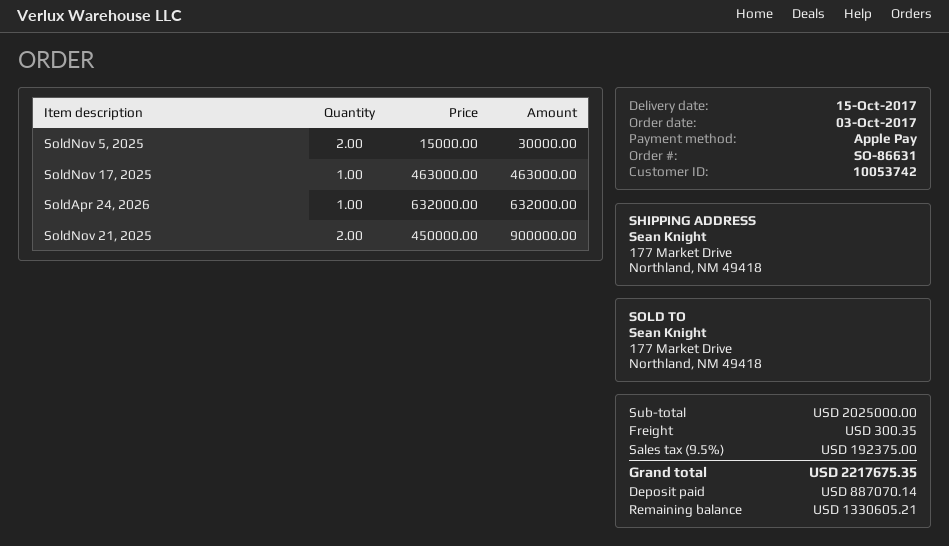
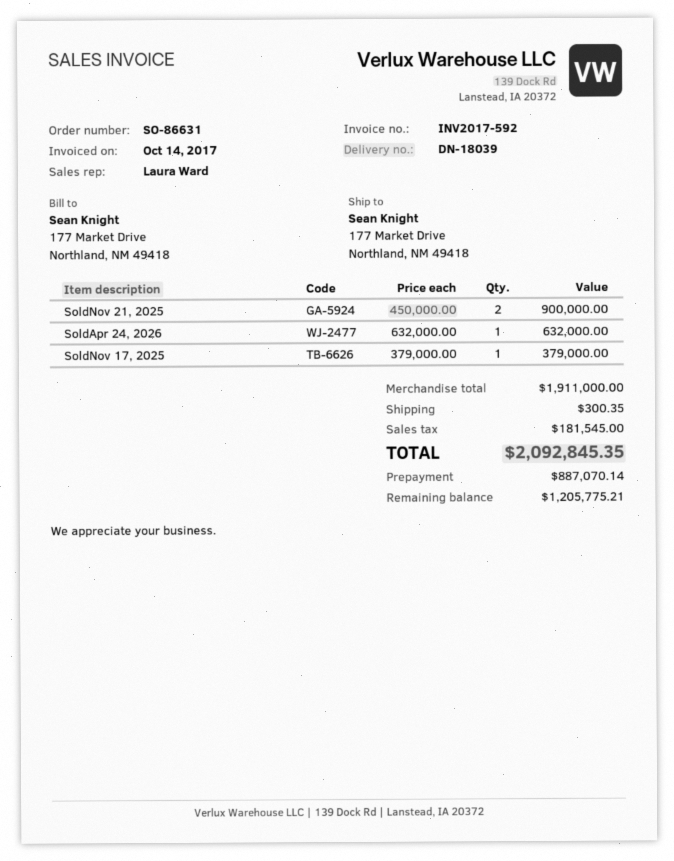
SoldNov 5, 2025: 2 x 15000.00 = 30000.00 -> none
SoldNov 17, 2025: 1 x 463000.00 = 463000.00 -> 1 x 379000.00 = 379000.00
subtotal: 2025000.00 -> 1911000.00
tax: 192375.00 -> 181545.00
total: 2217675.35 -> 2092845.35
balance: 1330605.21 -> 1205775.21

